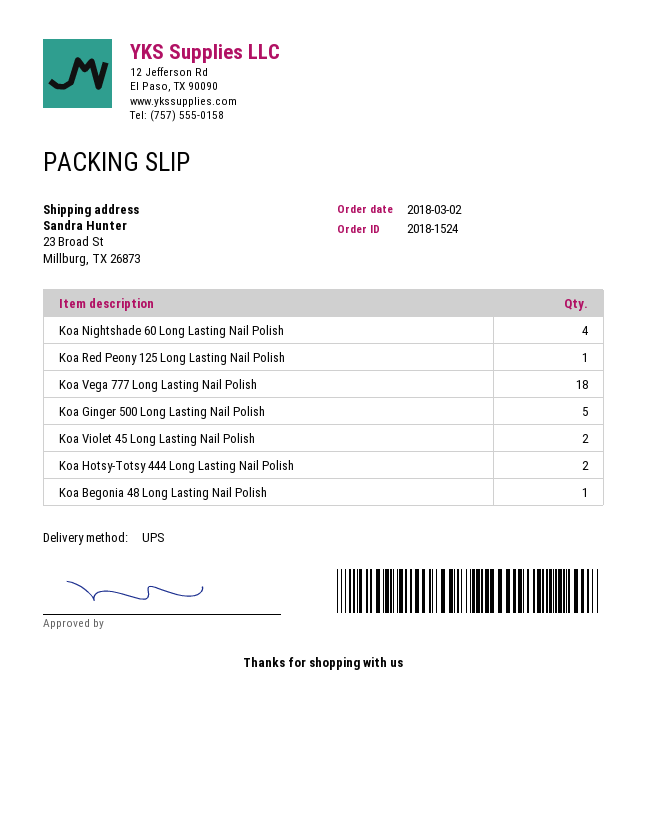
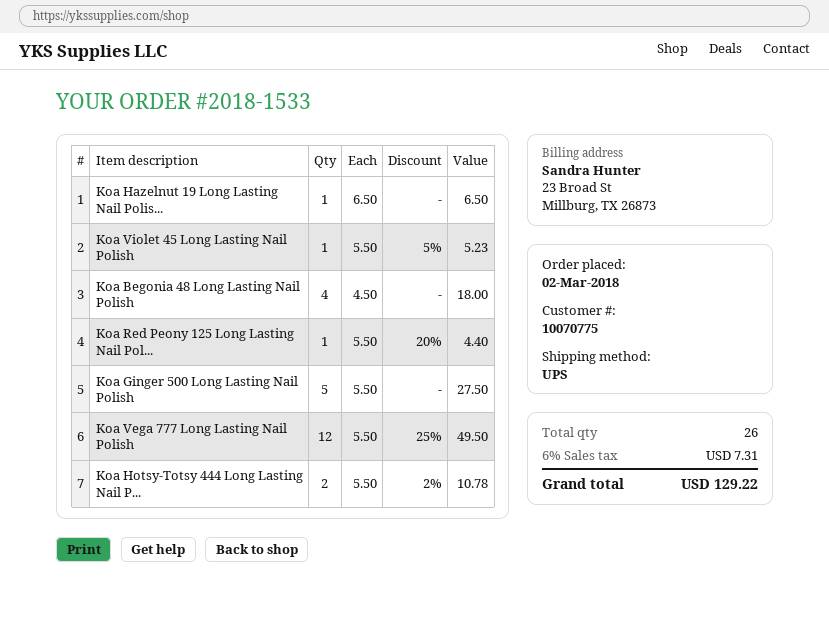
order number: 2018-1524 -> 2018-1533
Koa Nightshade 60 Long Lasting Nail Polish: 4 -> none
Koa Vega 777 Long Lasting Nail Polish: 18 -> 12
Koa Violet 45 Long Lasting Nail Polish: 2 -> 1
Koa Begonia 48 Long Lasting Nail Polish: 1 -> 4
Koa Hazelnut 19 Long Lasting Nail Polis...: none -> 1

